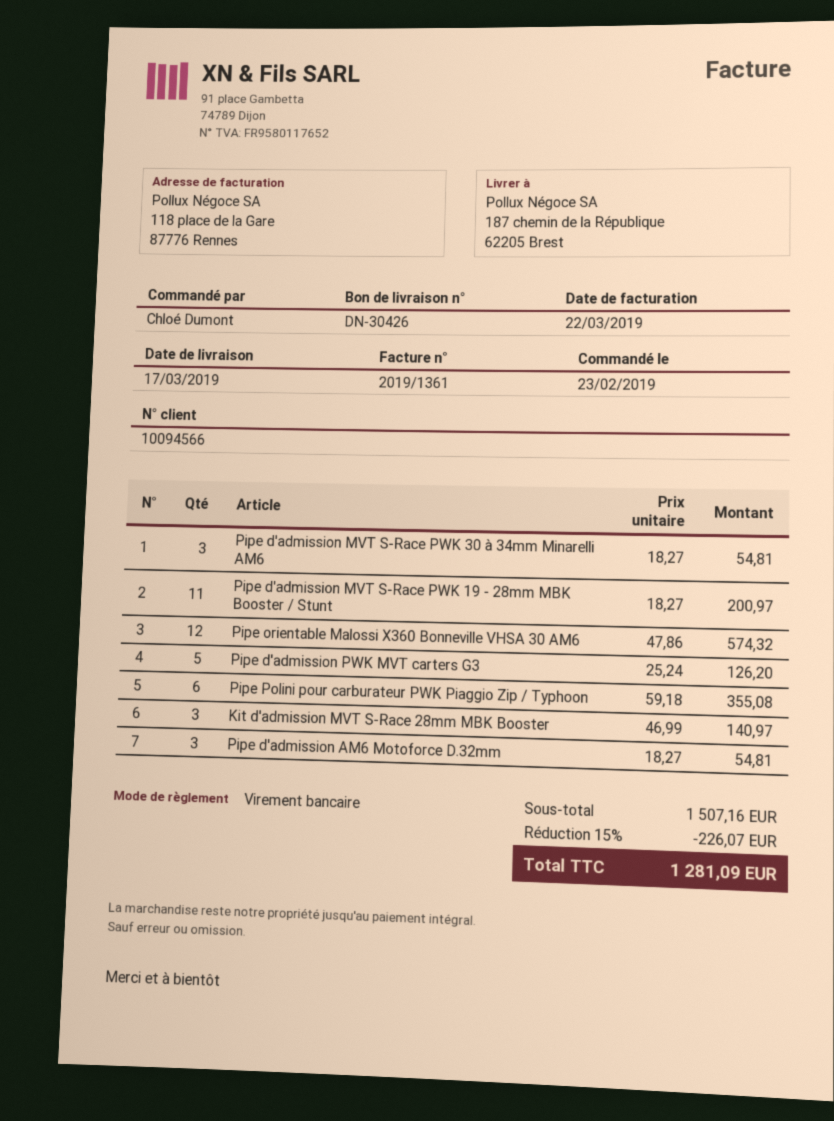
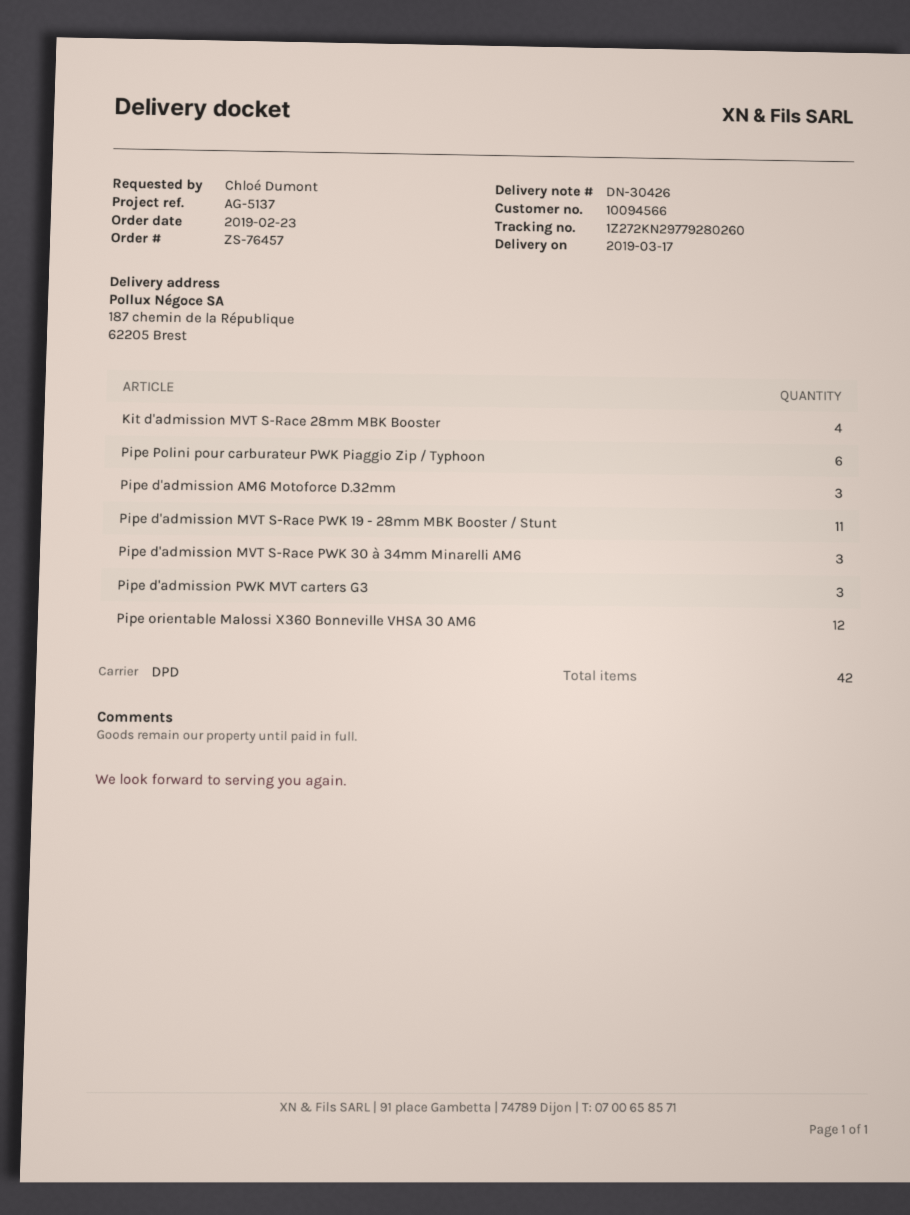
Pipe d'admission PWK MVT carters G3: 5 -> 3
Kit d'admission MVT S-Race 28mm MBK Booster: 3 -> 4

